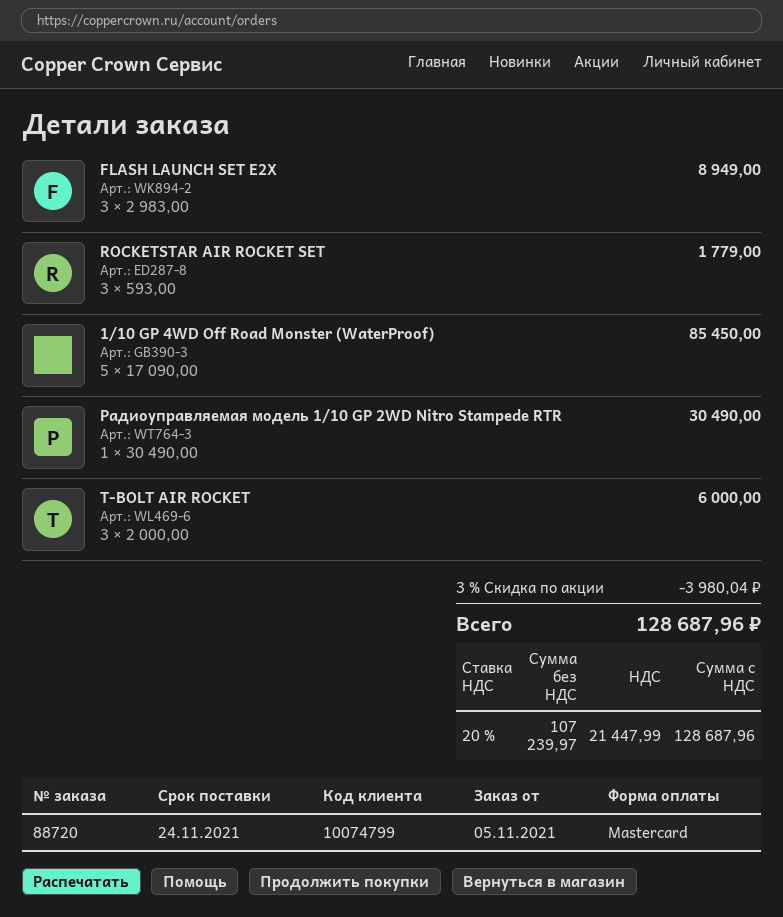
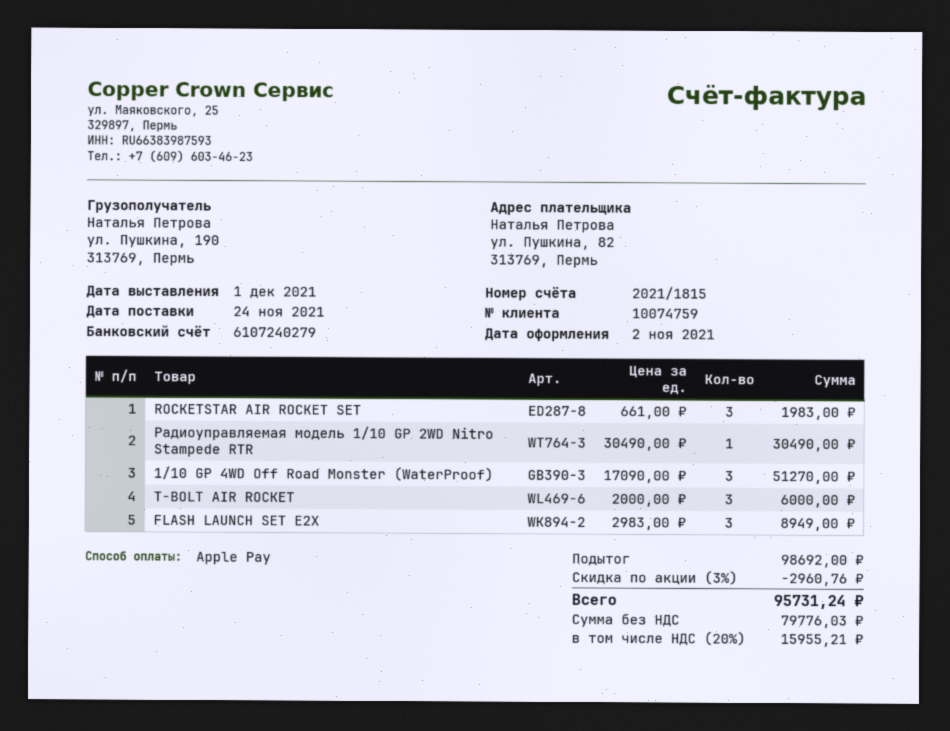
order date: 2021-11-05 -> 2021-11-02
customer number: 10074799 -> 10074759
payment method: Mastercard -> Apple Pay
ROCKETSTAR AIR ROCKET SET: 3 x 593.00 = 1779.00 -> 3 x 661.00 = 1983.00
1/10 GP 4WD Off Road Monster (WaterProof): 5 x 17090.00 = 85450.00 -> 3 x 17090.00 = 51270.00
discount: 3% = 3980.04 -> 3% = 2960.76
net: 107239.97 -> 79776.03
tax: 20% = 21447.99 -> 20% = 15955.21
total: 128687.96 -> 95731.24

